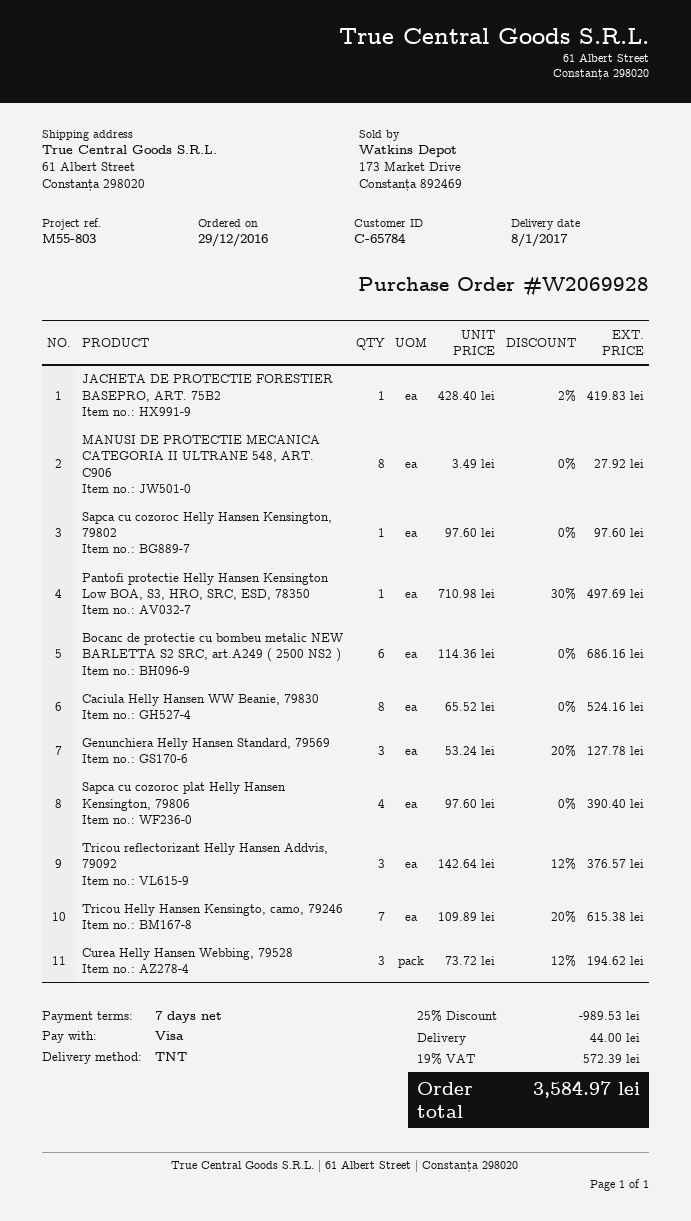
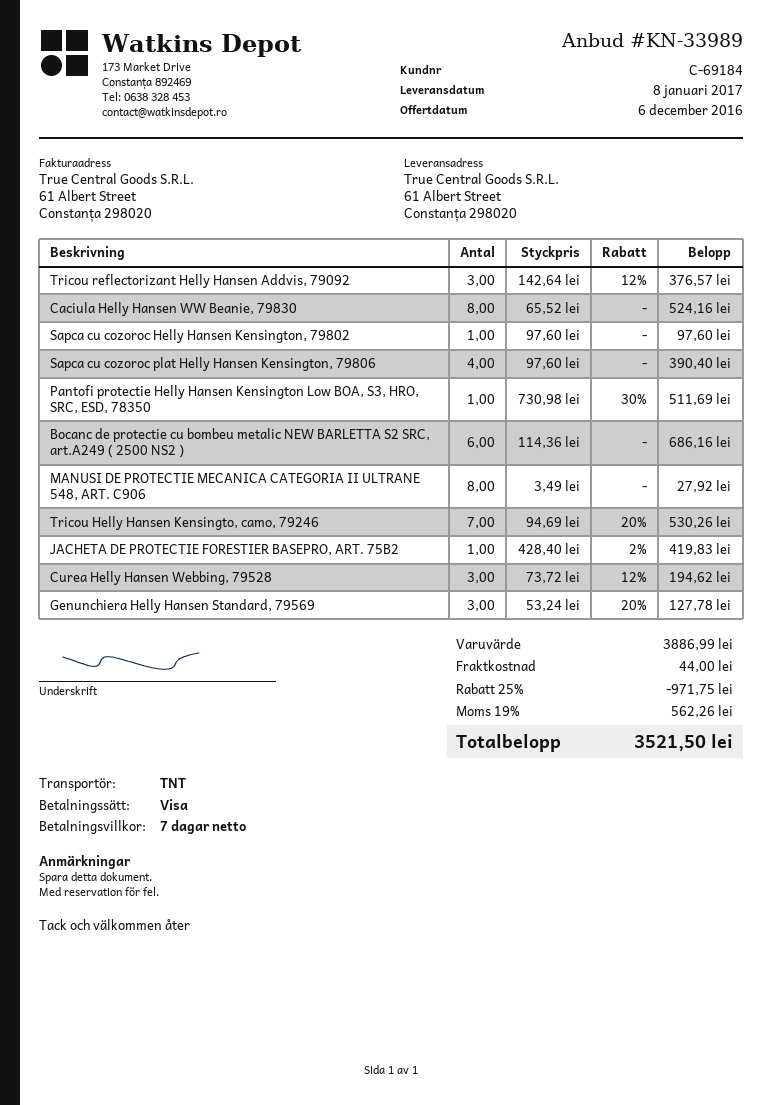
customer number: C-65784 -> C-69184
Pantofi protectie Helly Hansen Kensington Low BOA, S3, HRO, SRC, ESD, 78350: 1 x 710.98 - 30% = 497.69 -> 1 x 730.98 - 30% = 511.69
Tricou Helly Hansen Kensingto, camo, 79246: 7 x 109.89 - 20% = 615.38 -> 7 x 94.69 - 20% = 530.26
discount: 25% = 989.53 -> 25% = 971.75
tax: 19% = 572.39 -> 19% = 562.26
total: 3584.97 -> 3521.50

